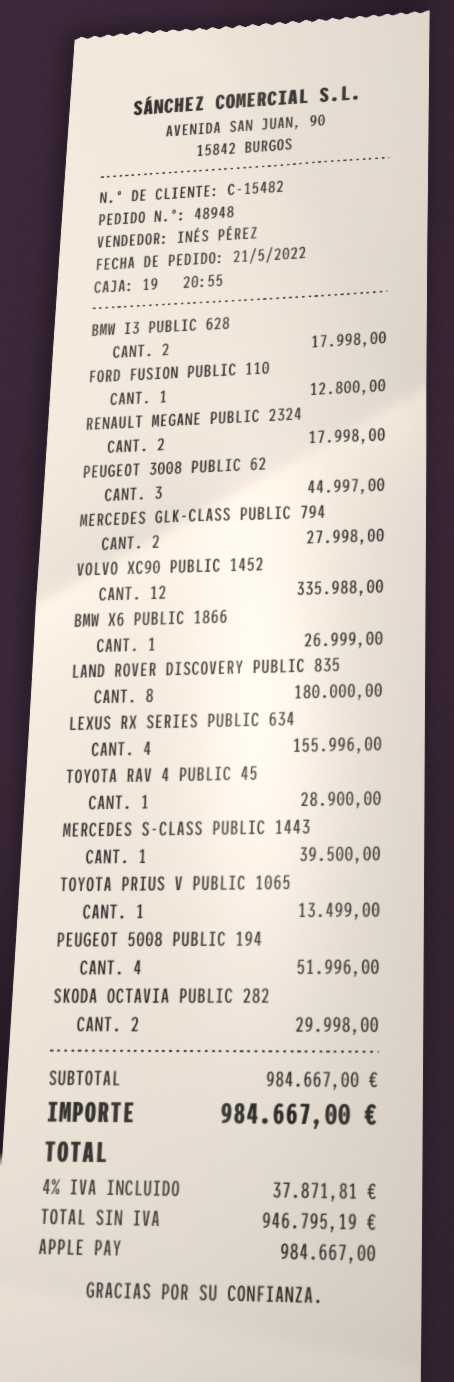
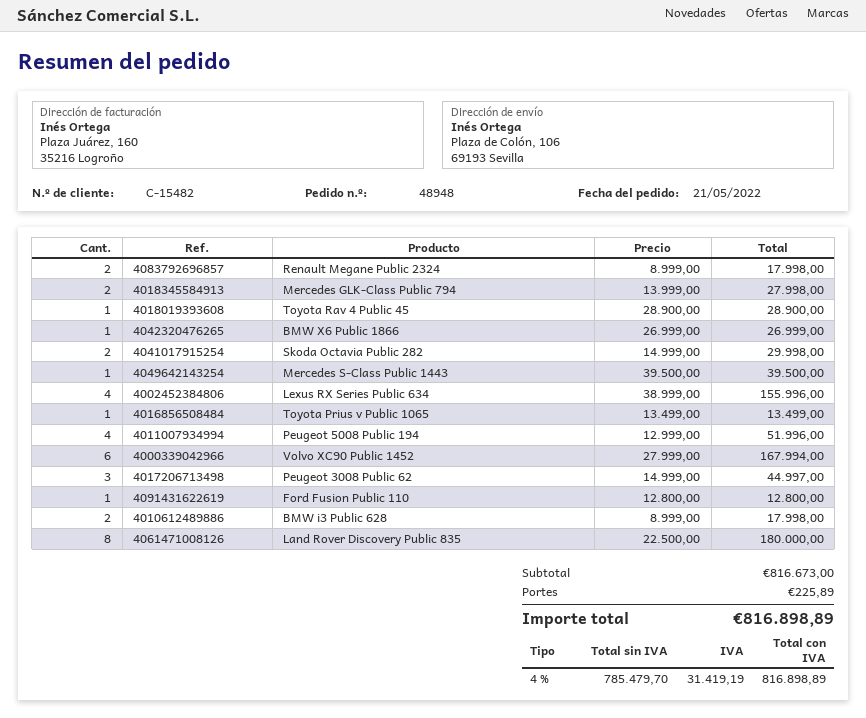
VOLVO XC90 PUBLIC 1452: 12 for 335988.00 -> 6 for 167994.00
subtotal: 984667.00 -> 816673.00
shipping: none -> 225.89
net: 946795.19 -> 785479.70
tax: 4% = 37871.81 -> 4% = 31419.19
total: 984667.00 -> 816898.89

